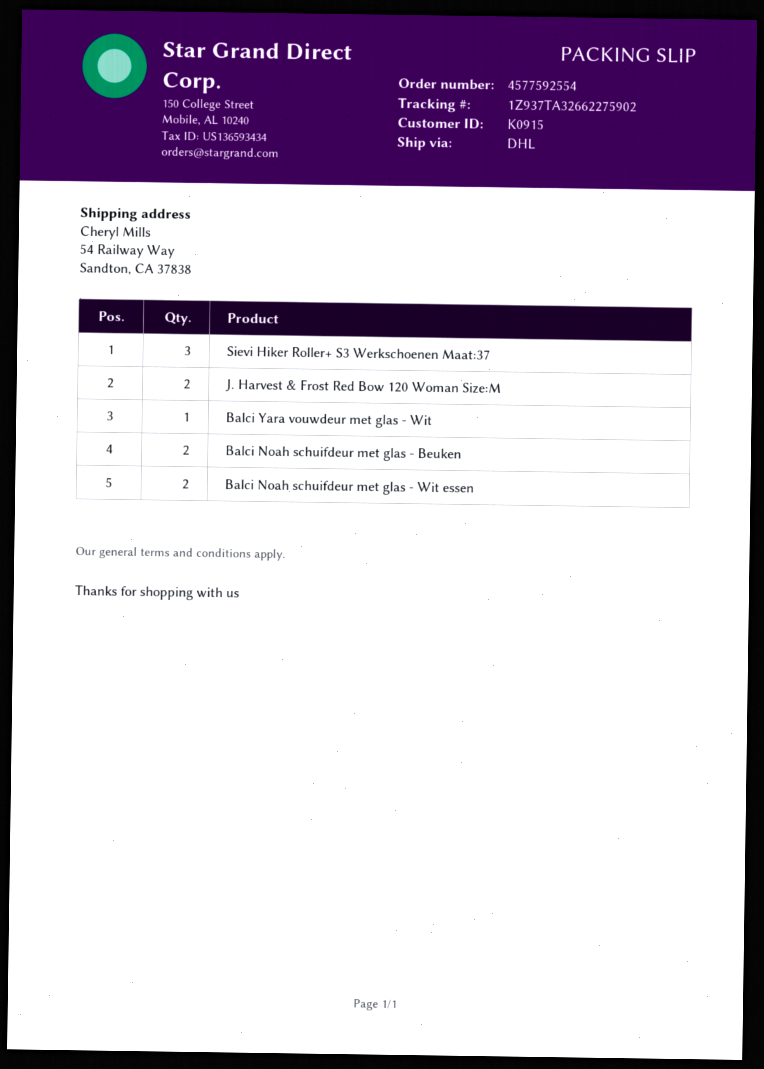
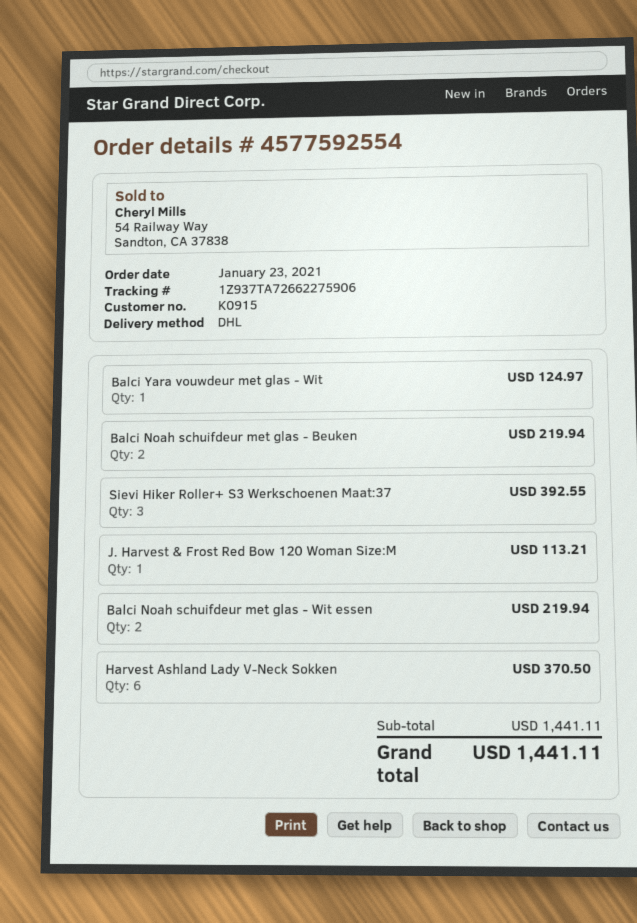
tracking number: 1Z937TA32662275902 -> 1Z937TA72662275906
J. Harvest & Frost Red Bow 120 Woman Size:M: 2 -> 1
Harvest Ashland Lady V-Neck Sokken: none -> 6

